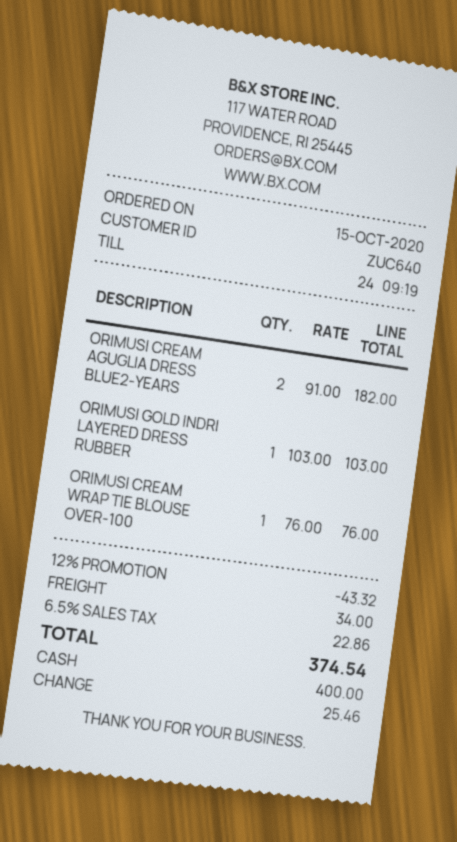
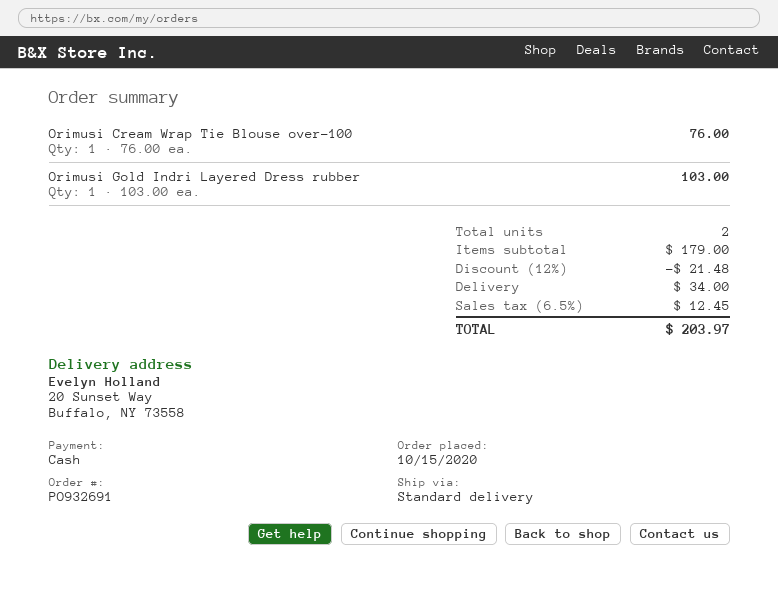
ORIMUSI CREAM AGUGLIA DRESS BLUE2-YEARS: 2 x 91.00 = 182.00 -> none
discount: 12% = 43.32 -> 12% = 21.48
tax: 6.5% = 22.86 -> 6.5% = 12.45
total: 374.54 -> 203.97

